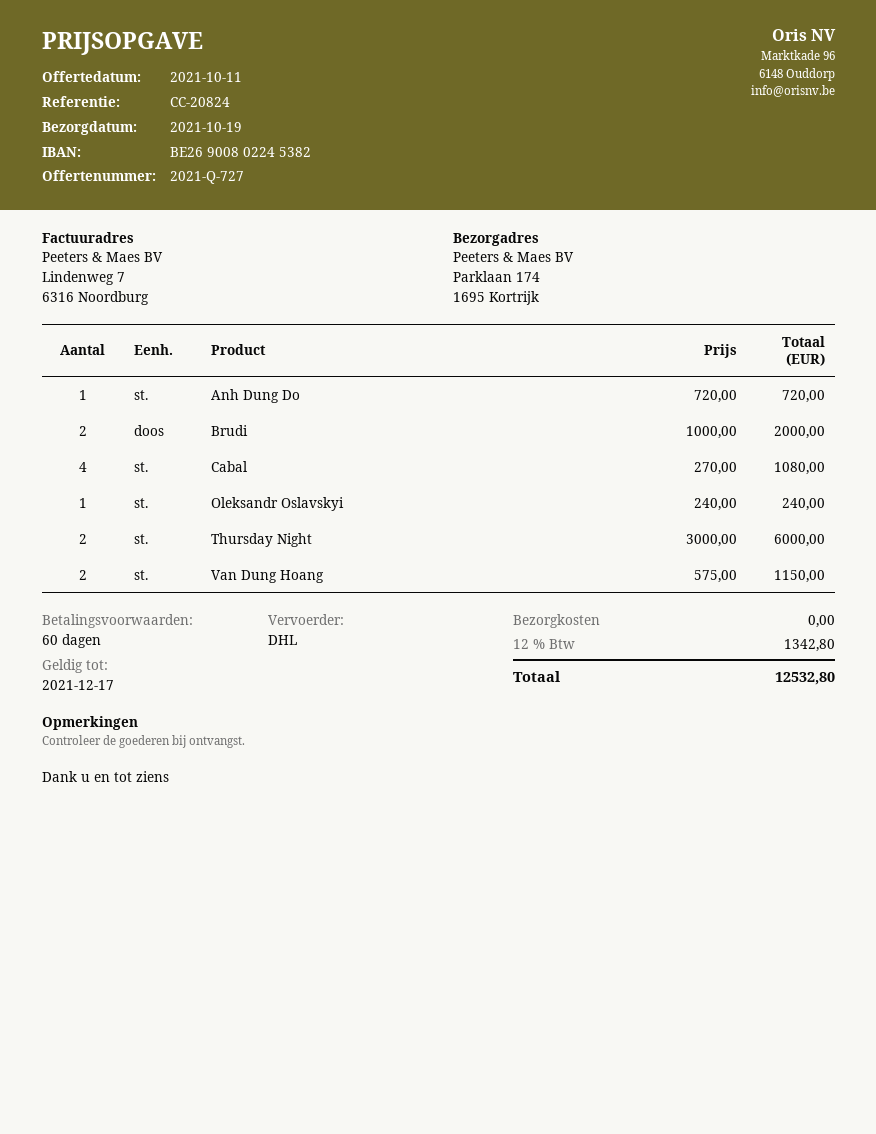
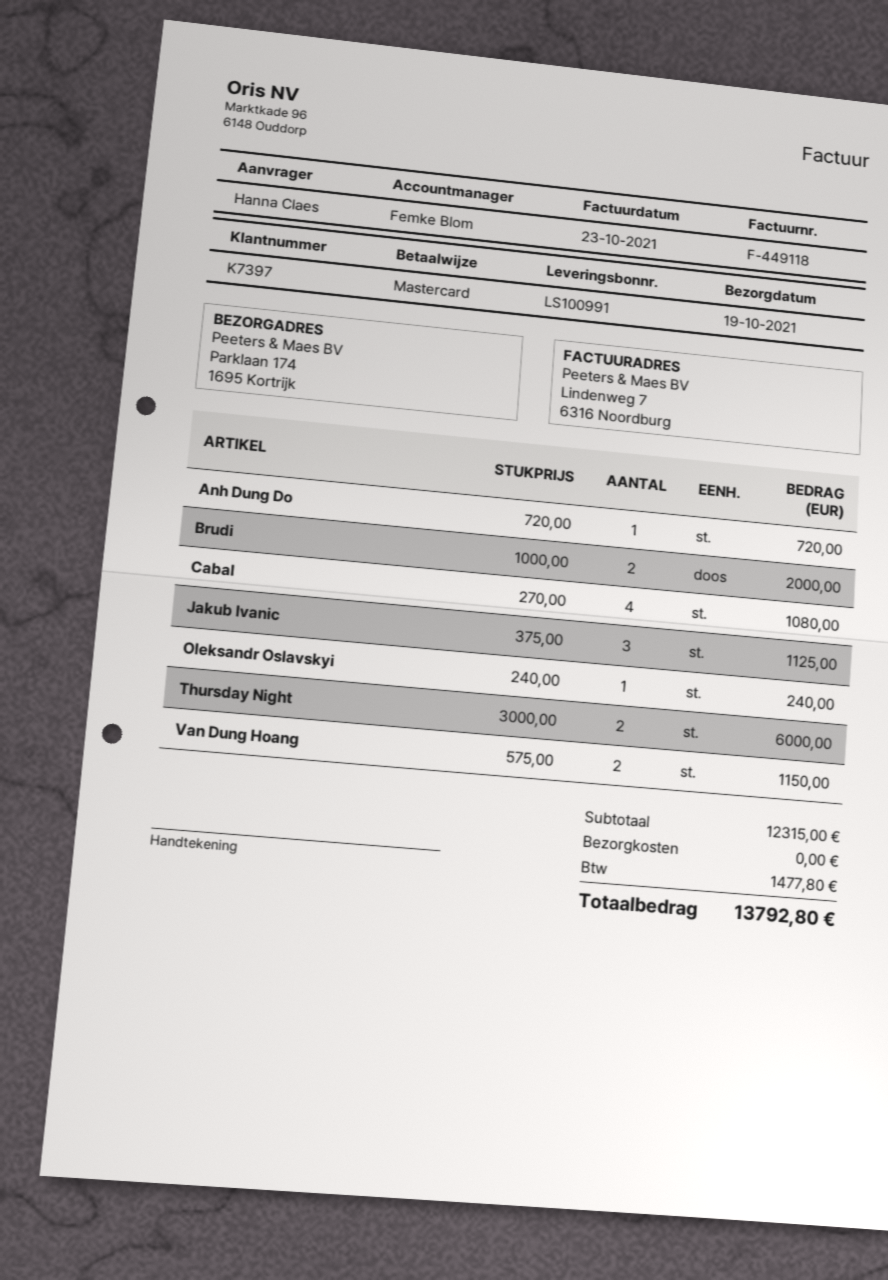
Jakub Ivanic: none -> 3 x 375.00 = 1125.00
tax: 1342.80 -> 1477.80
total: 12532.80 -> 13792.80

